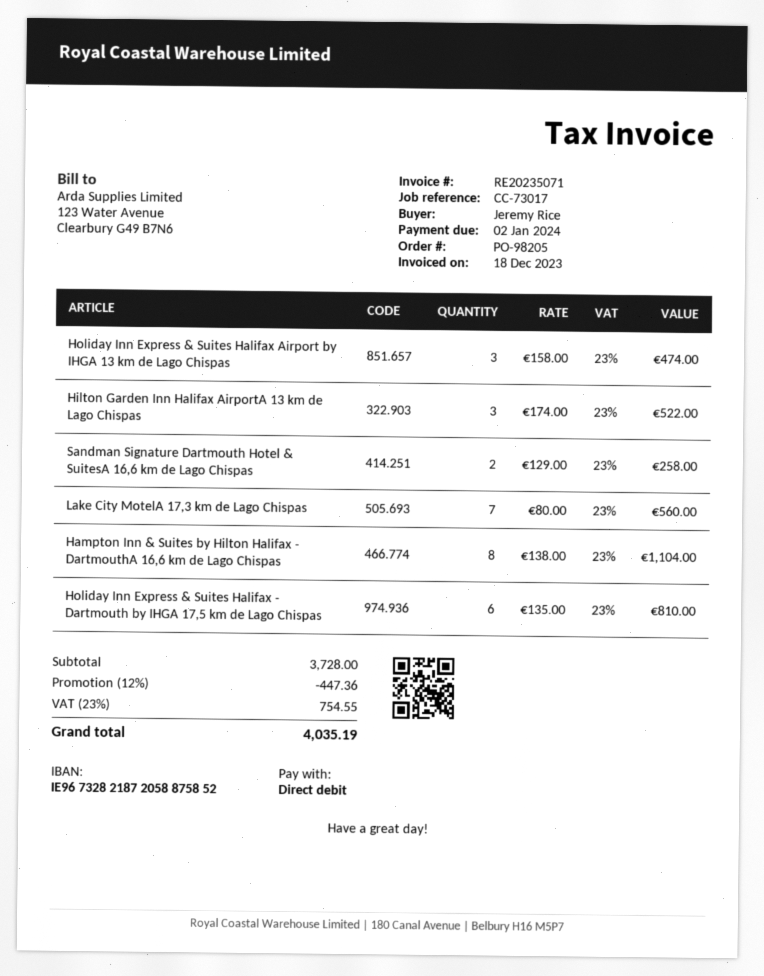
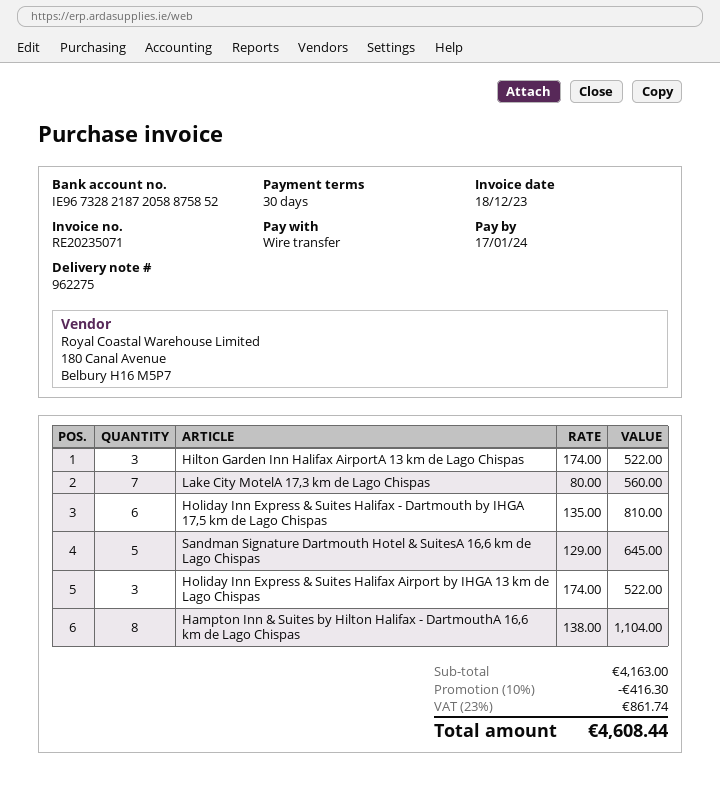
due date: 2024-01-02 -> 2024-01-17
payment method: direct debit -> bank transfer
Holiday Inn Express & Suites Halifax Airport by IHGA 13 km de Lago Chispas: 3 x 158.00 = 474.00 -> 3 x 174.00 = 522.00
Sandman Signature Dartmouth Hotel & SuitesA 16,6 km de Lago Chispas: 2 x 129.00 = 258.00 -> 5 x 129.00 = 645.00
subtotal: 3728.00 -> 4163.00
discount: 12% = 447.36 -> 10% = 416.30
tax: 23% = 754.55 -> 23% = 861.74
total: 4035.19 -> 4608.44

